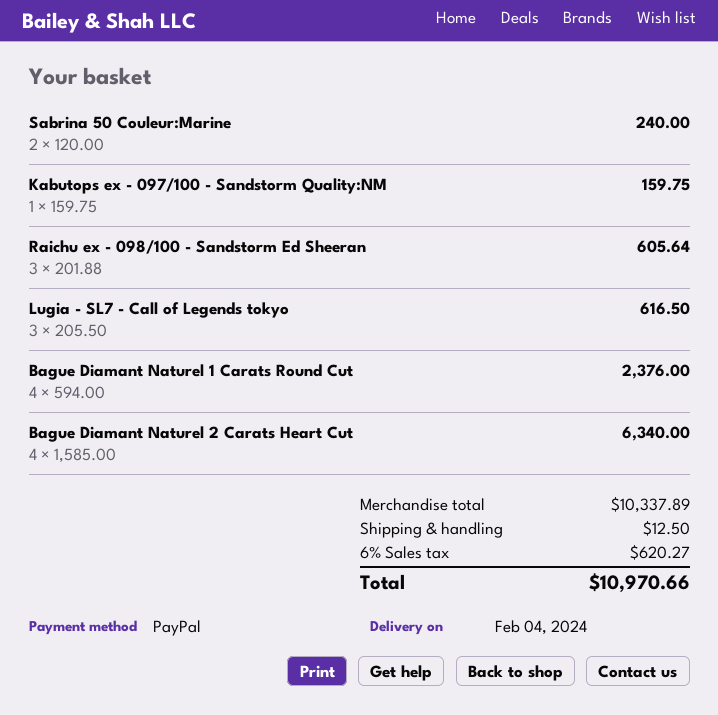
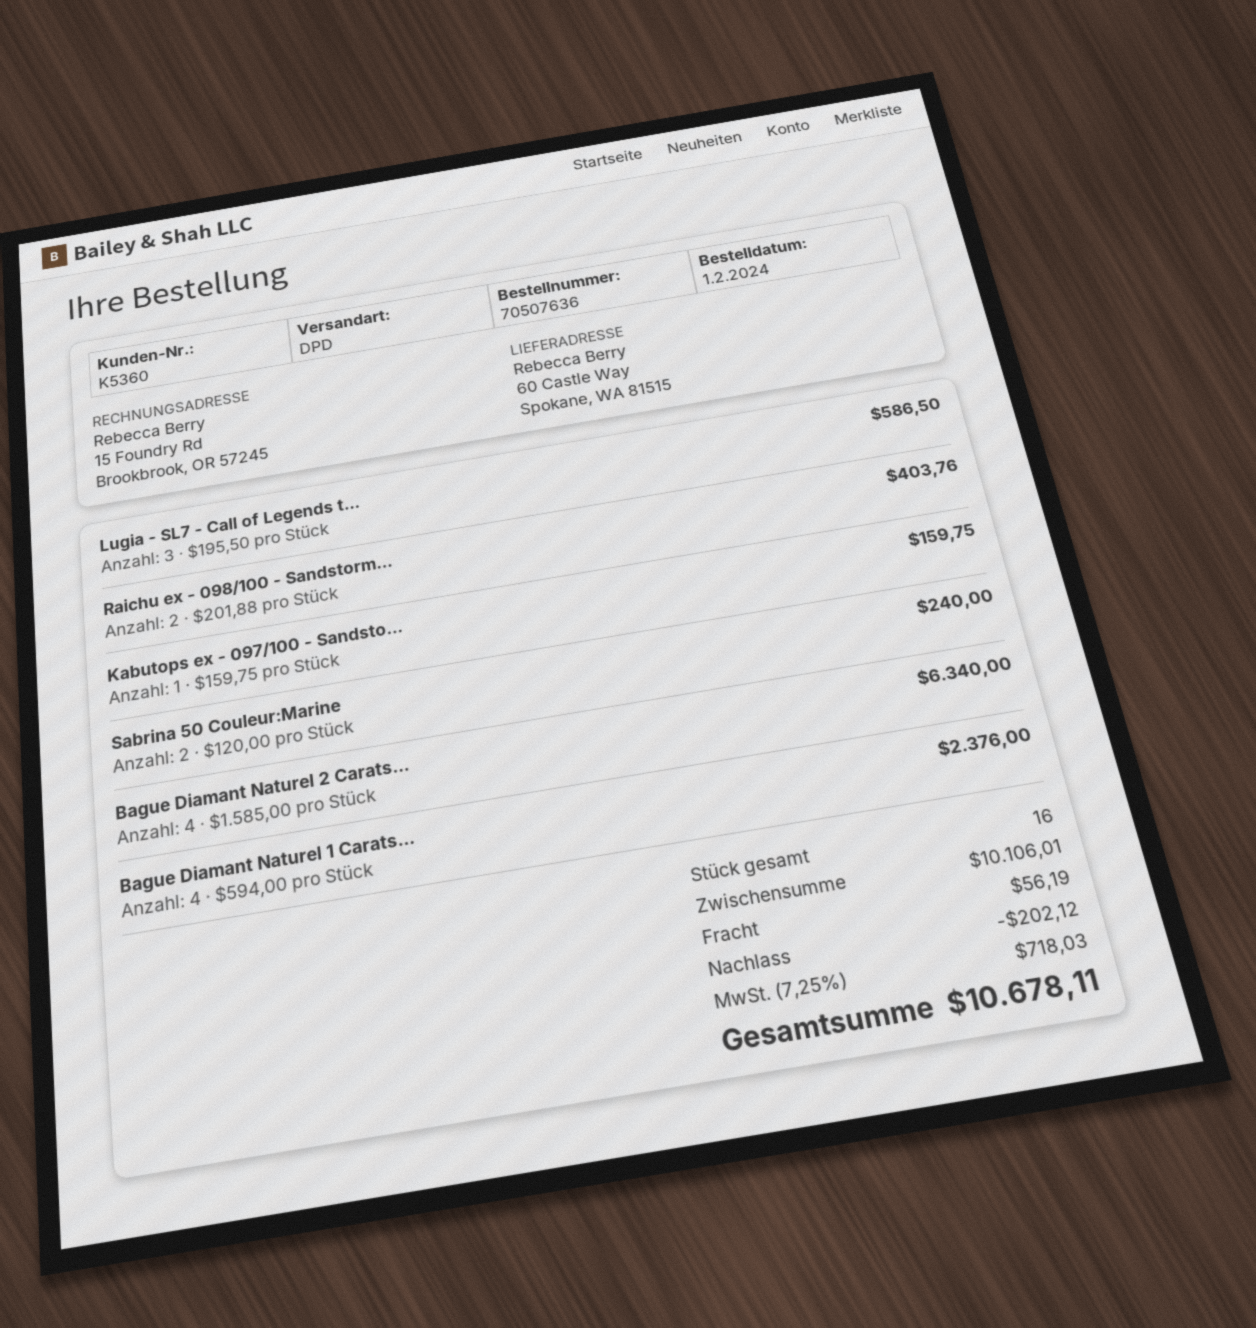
Raichu ex - 098/100 - Sandstorm Ed Sheeran: 3 x 201.88 = 605.64 -> 2 x 201.88 = 403.76
Lugia - SL7 - Call of Legends tokyo: 3 x 205.50 = 616.50 -> 3 x 195.50 = 586.50
subtotal: 10337.89 -> 10106.01
discount: none -> 202.12
shipping: 12.50 -> 56.19
tax: 6% = 620.27 -> 7.25% = 718.03
total: 10970.66 -> 10678.11

